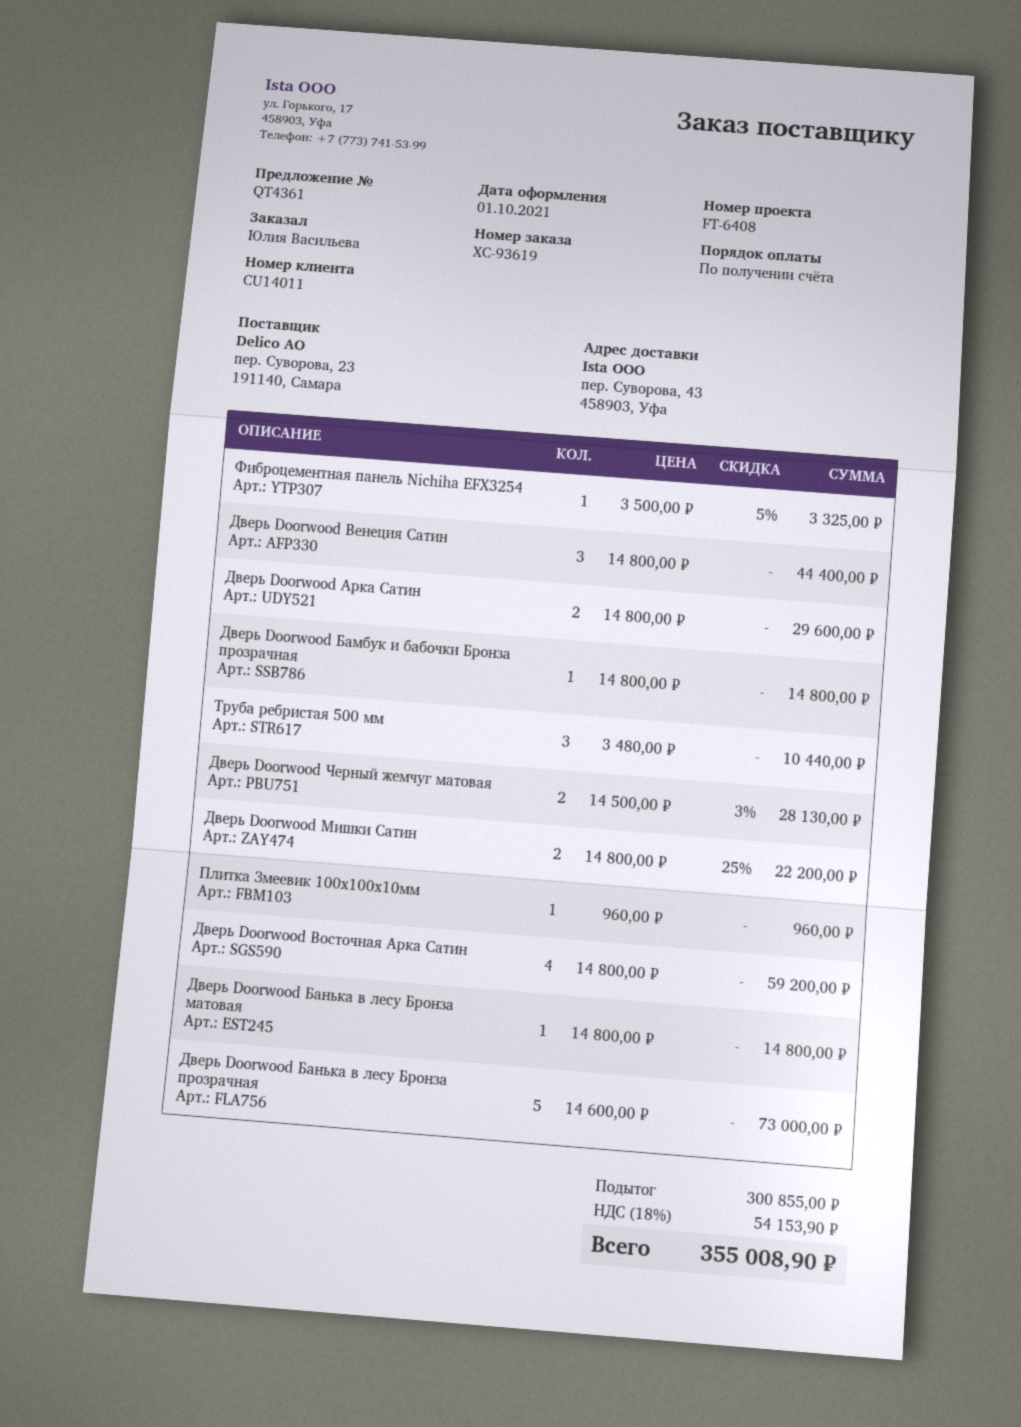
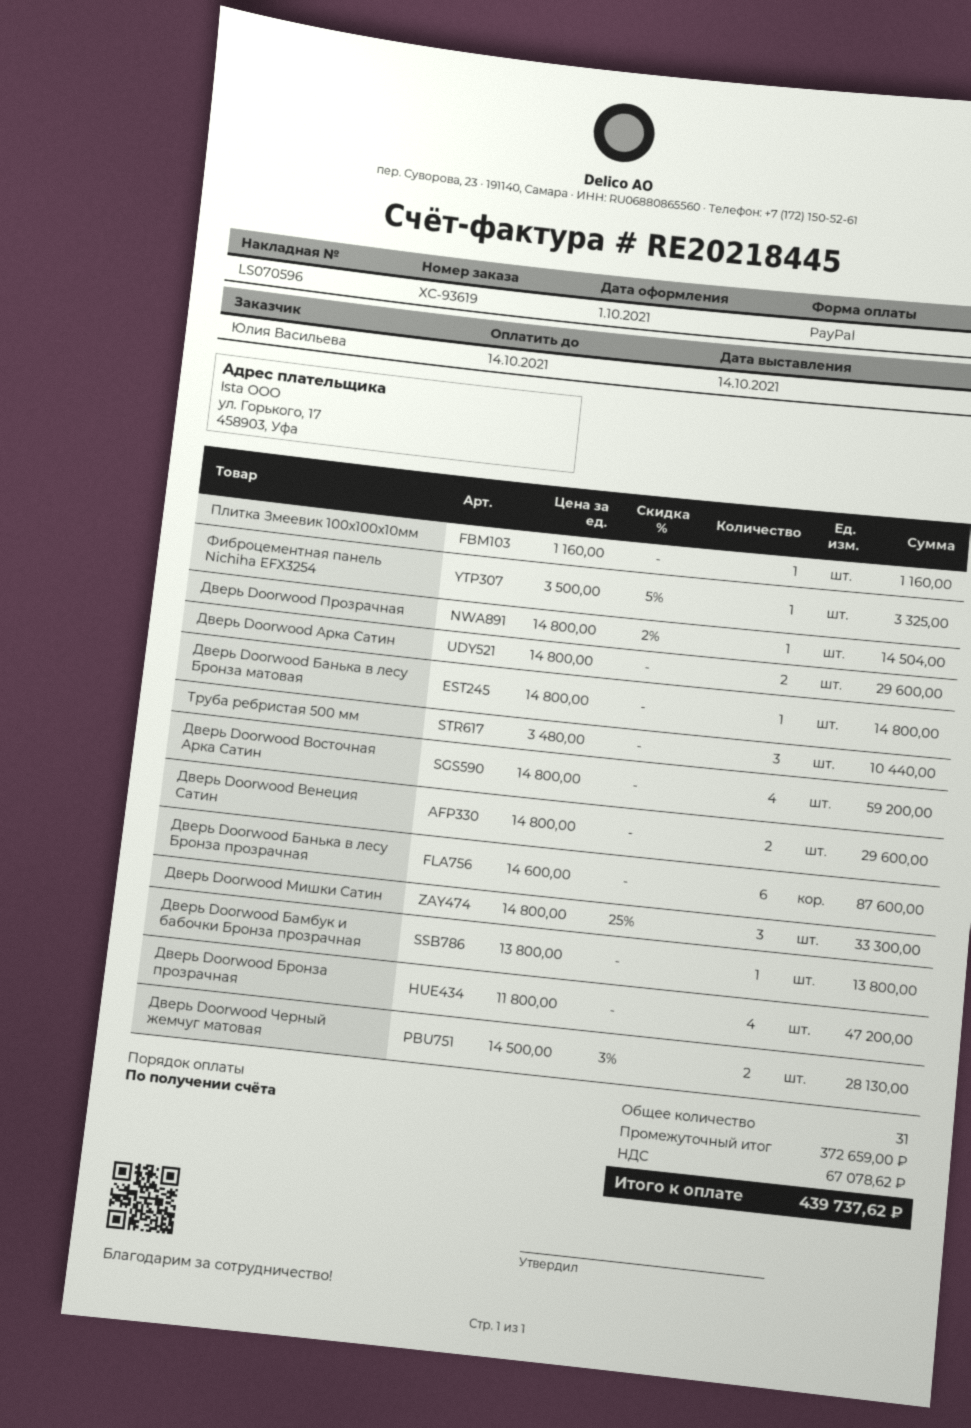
Дверь Doorwood Венеция Сатин: 3 x 14800.00 = 44400.00 -> 2 x 14800.00 = 29600.00
Дверь Doorwood Бамбук и бабочки Бронза прозрачная: 1 x 14800.00 = 14800.00 -> 1 x 13800.00 = 13800.00
Дверь Doorwood Мишки Сатин: 2 x 14800.00 - 25% = 22200.00 -> 3 x 14800.00 - 25% = 33300.00
Плитка Змеевик 100х100х10мм: 1 x 960.00 = 960.00 -> 1 x 1160.00 = 1160.00
Дверь Doorwood Банька в лесу Бронза прозрачная: 5 x 14600.00 = 73000.00 -> 6 x 14600.00 = 87600.00
Дверь Doorwood Прозрачная: none -> 1 x 14800.00 - 2% = 14504.00
Дверь Doorwood Бронза прозрачная: none -> 4 x 11800.00 = 47200.00
subtotal: 300855.00 -> 372659.00
tax: 54153.90 -> 67078.62
total: 355008.90 -> 439737.62

